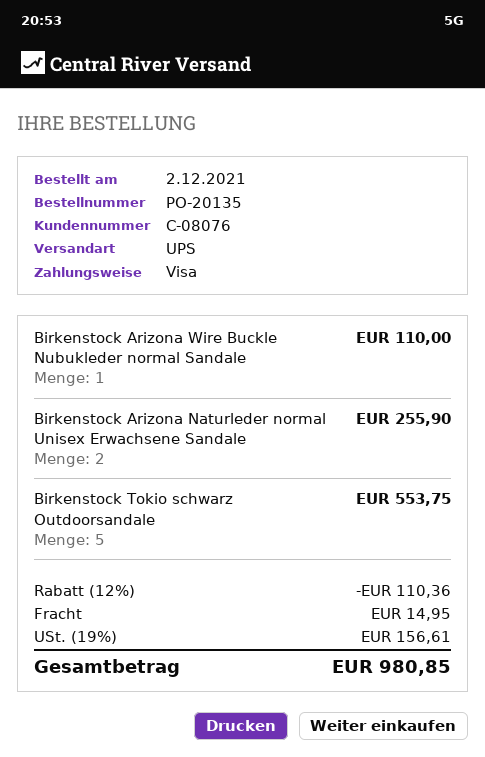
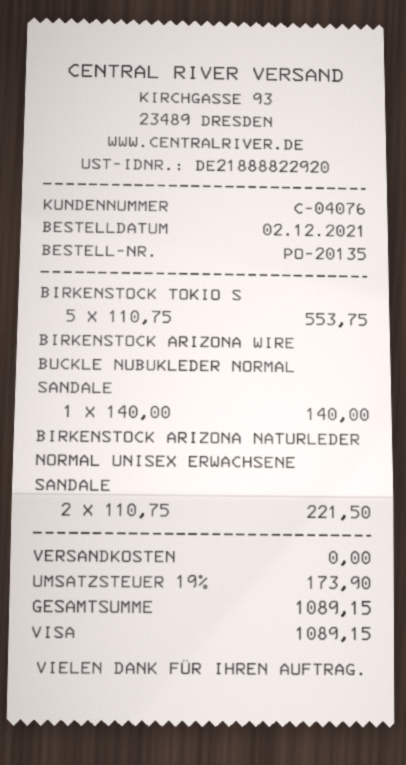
customer number: C-08076 -> C-04076
Birkenstock Arizona Wire Buckle Nubukleder normal Sandale: 1 for 110.00 -> 1 for 140.00
Birkenstock Arizona Naturleder normal Unisex Erwachsene Sandale: 2 for 255.90 -> 2 for 221.50
discount: 12% = 110.36 -> none
shipping: 14.95 -> 0.00
tax: 19% = 156.61 -> 19% = 173.90
total: 980.85 -> 1089.15

